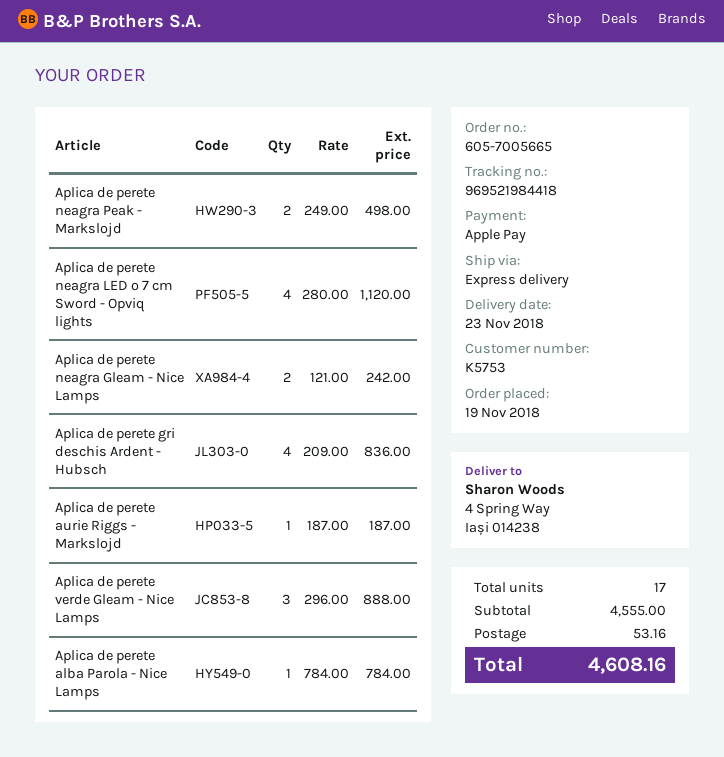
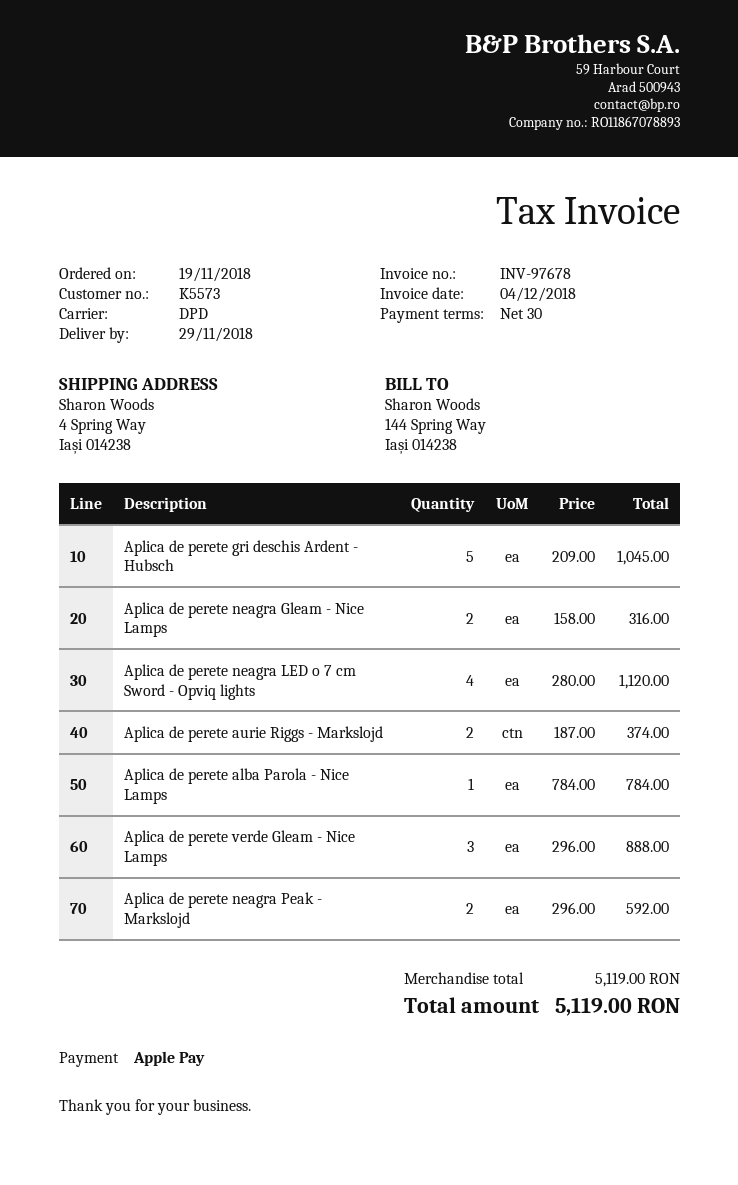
delivery date: 2018-11-23 -> 2018-11-29
customer number: K5753 -> K5573
shipping method: express -> DPD
Aplica de perete neagra Peak - Markslojd: 2 x 249.00 = 498.00 -> 2 x 296.00 = 592.00
Aplica de perete neagra Gleam - Nice Lamps: 2 x 121.00 = 242.00 -> 2 x 158.00 = 316.00
Aplica de perete gri deschis Ardent - Hubsch: 4 x 209.00 = 836.00 -> 5 x 209.00 = 1045.00
Aplica de perete aurie Riggs - Markslojd: 1 x 187.00 = 187.00 -> 2 x 187.00 = 374.00
subtotal: 4555.00 -> 5119.00
shipping: 53.16 -> none
total: 4608.16 -> 5119.00

